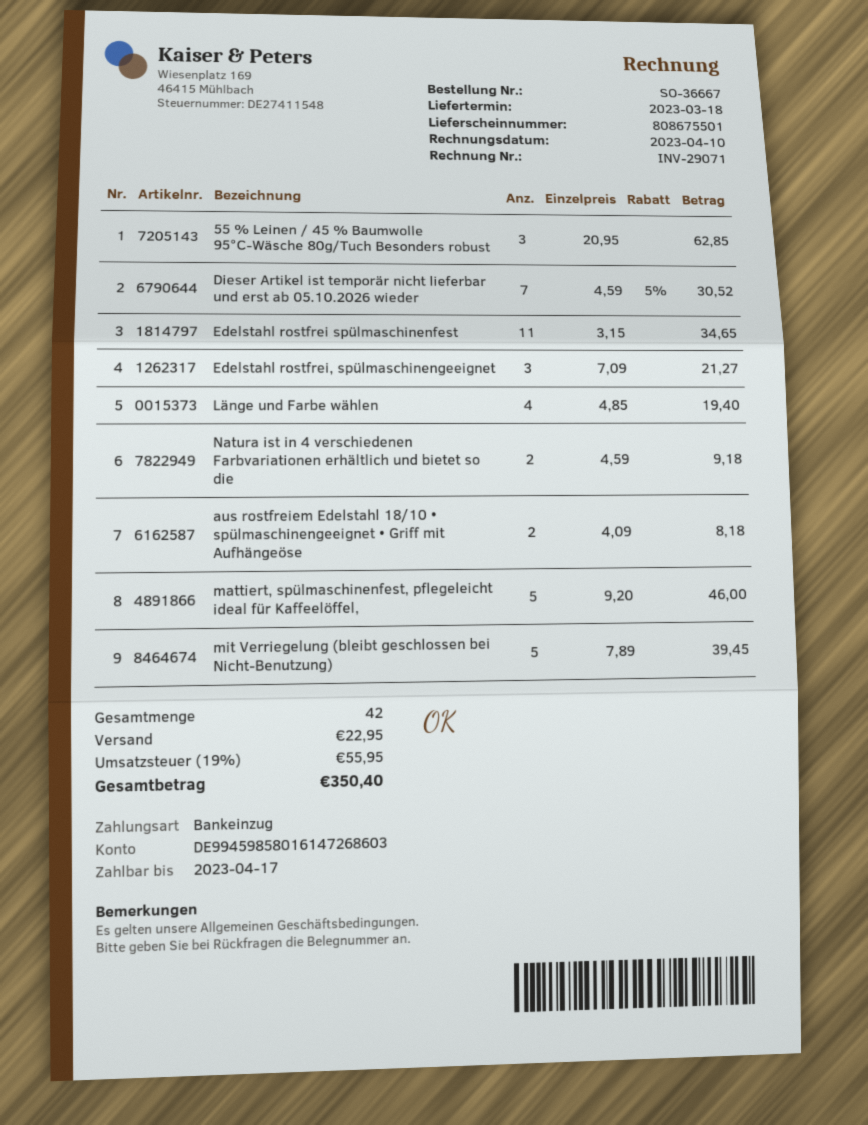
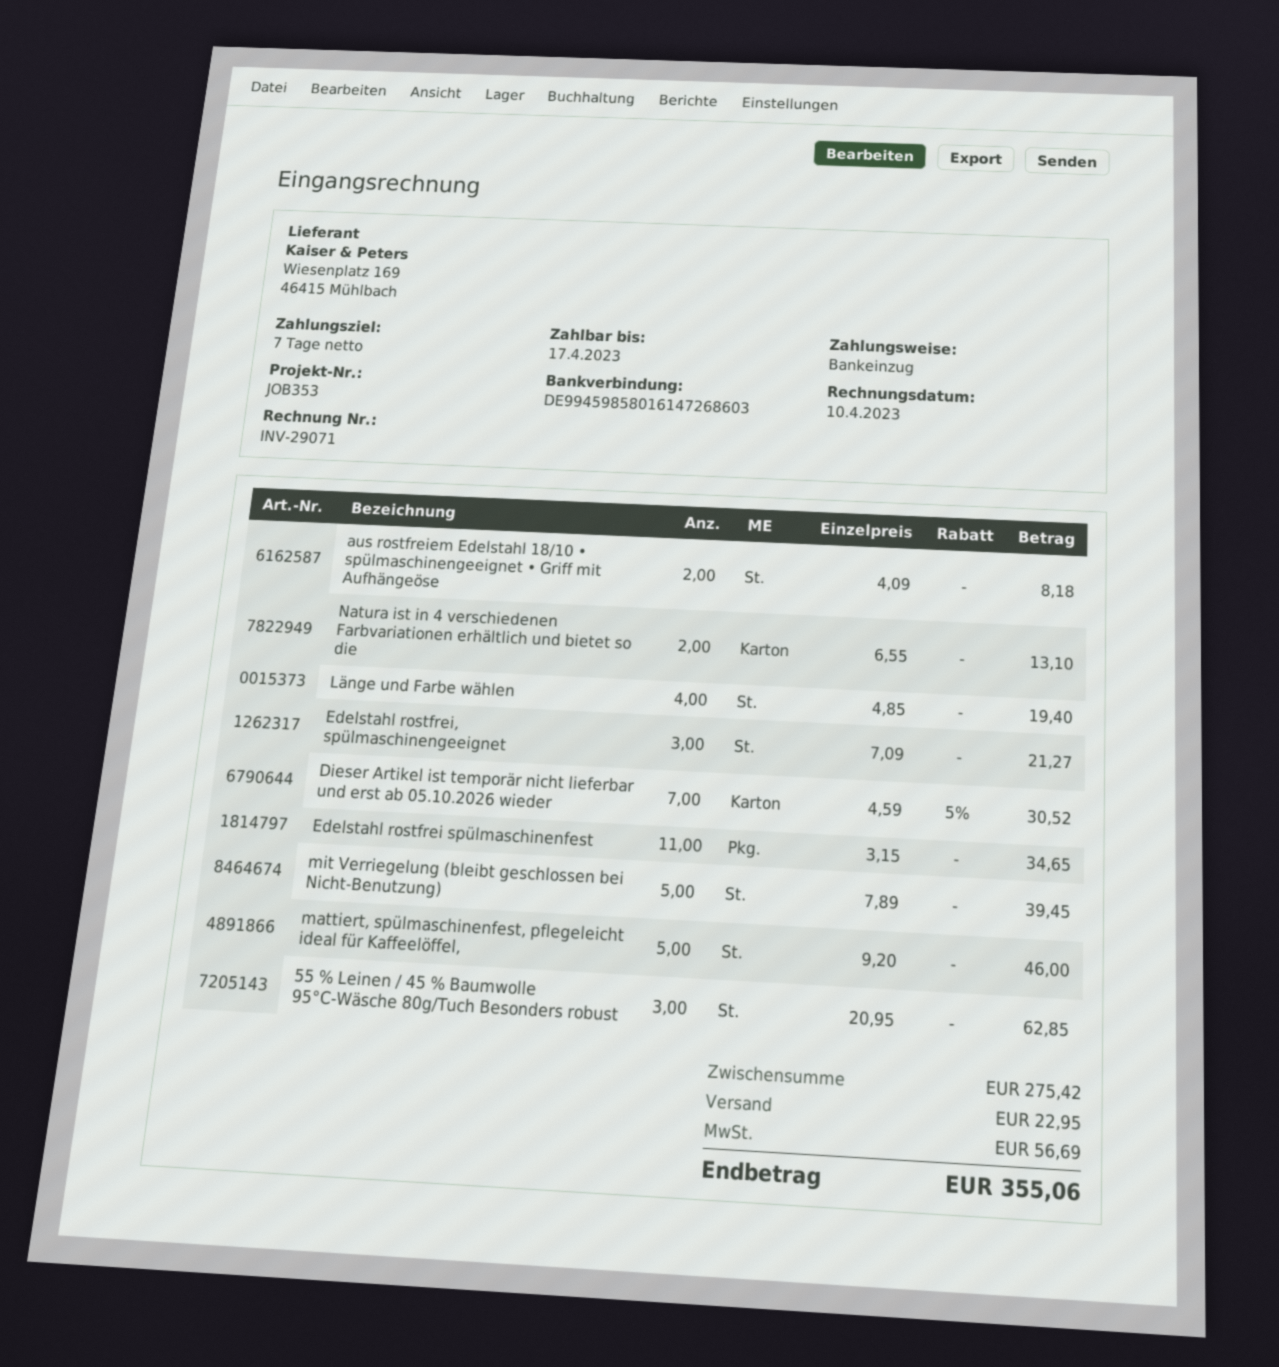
Natura ist in 4 verschiedenen Farbvariationen erhältlich und bietet so die: 2 x 4.59 = 9.18 -> 2 x 6.55 = 13.10
tax: 55.95 -> 56.69
total: 350.40 -> 355.06

